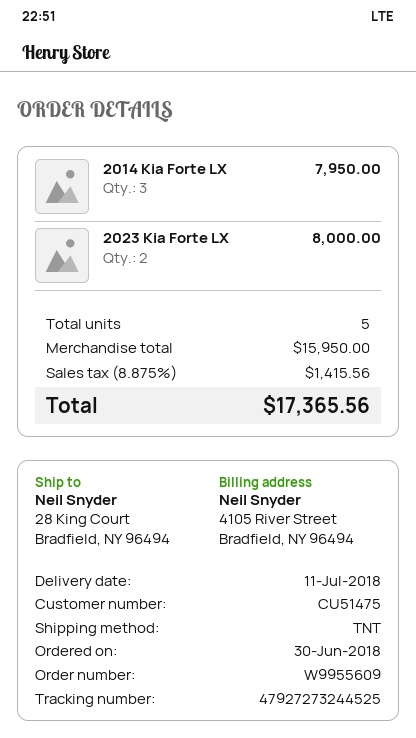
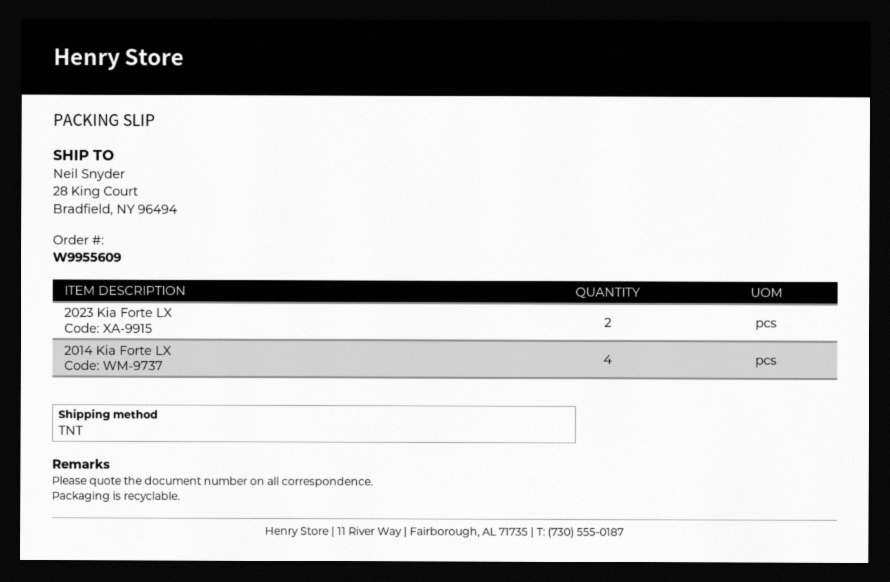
2014 Kia Forte LX: 3 -> 4

